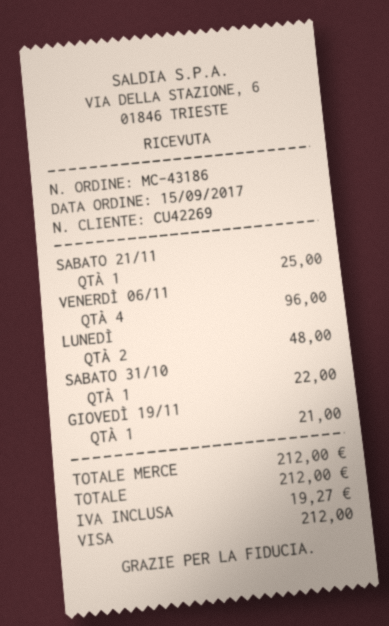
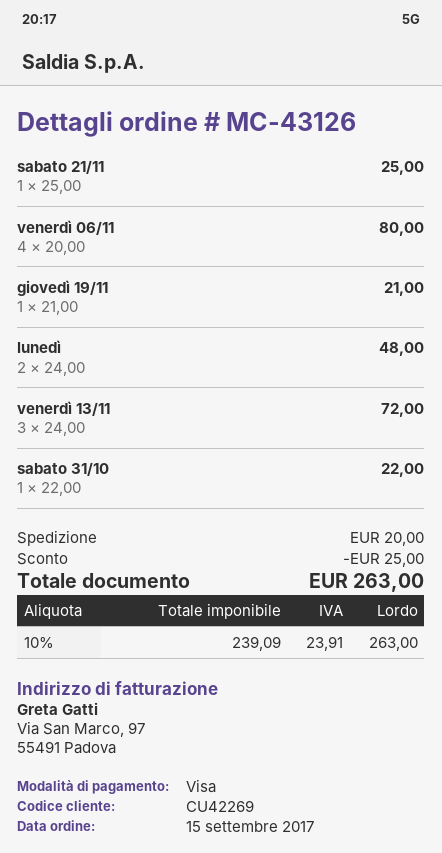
order number: MC-43186 -> MC-43126
VENERDÌ 06/11: 4 for 96.00 -> 4 for 80.00
venerdì 13/11: none -> 3 for 72.00
discount: none -> 25.00
shipping: none -> 20.00
tax: 19.27 -> 23.91
total: 212.00 -> 263.00

